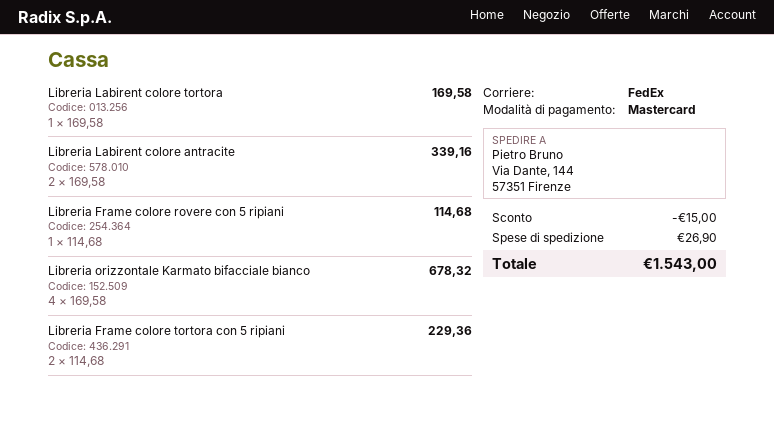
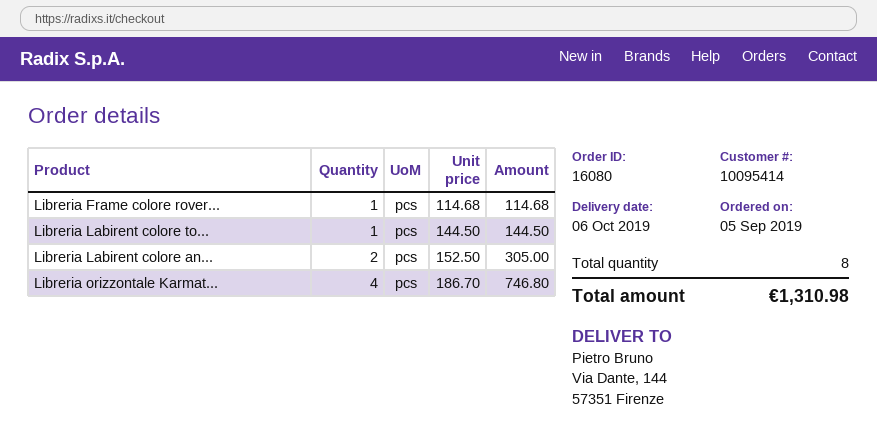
Libreria Labirent colore tortora: 1 x 169.58 = 169.58 -> 1 x 144.50 = 144.50
Libreria Labirent colore antracite: 2 x 169.58 = 339.16 -> 2 x 152.50 = 305.00
Libreria orizzontale Karmato bifacciale bianco: 4 x 169.58 = 678.32 -> 4 x 186.70 = 746.80
Libreria Frame colore tortora con 5 ripiani: 2 x 114.68 = 229.36 -> none
discount: 15.00 -> none
shipping: 26.90 -> none
total: 1543.00 -> 1310.98

